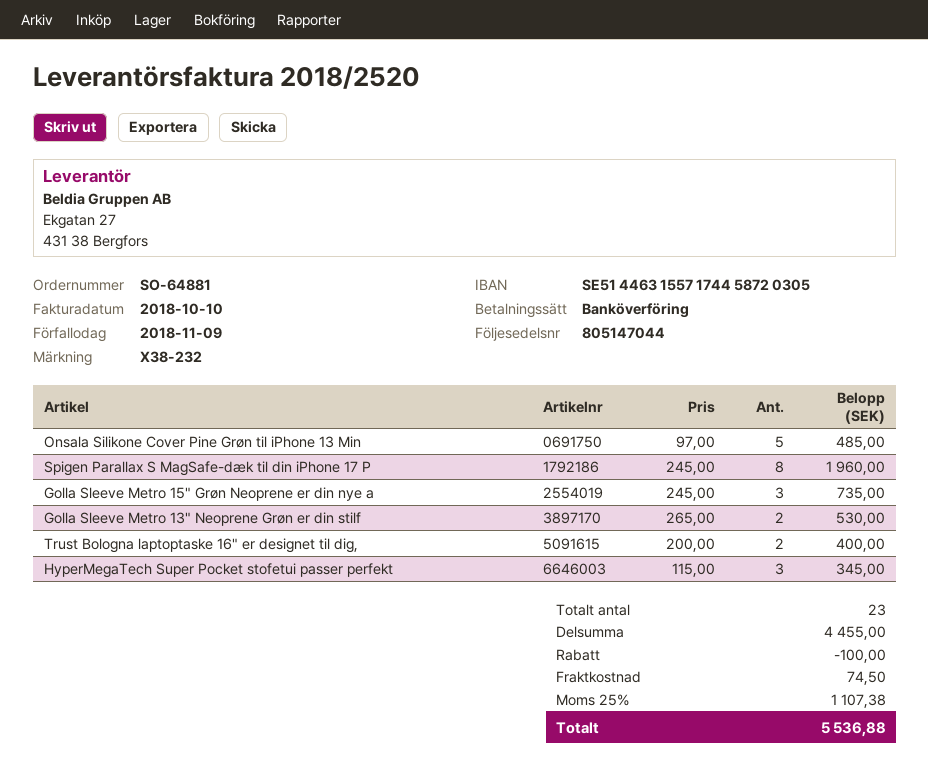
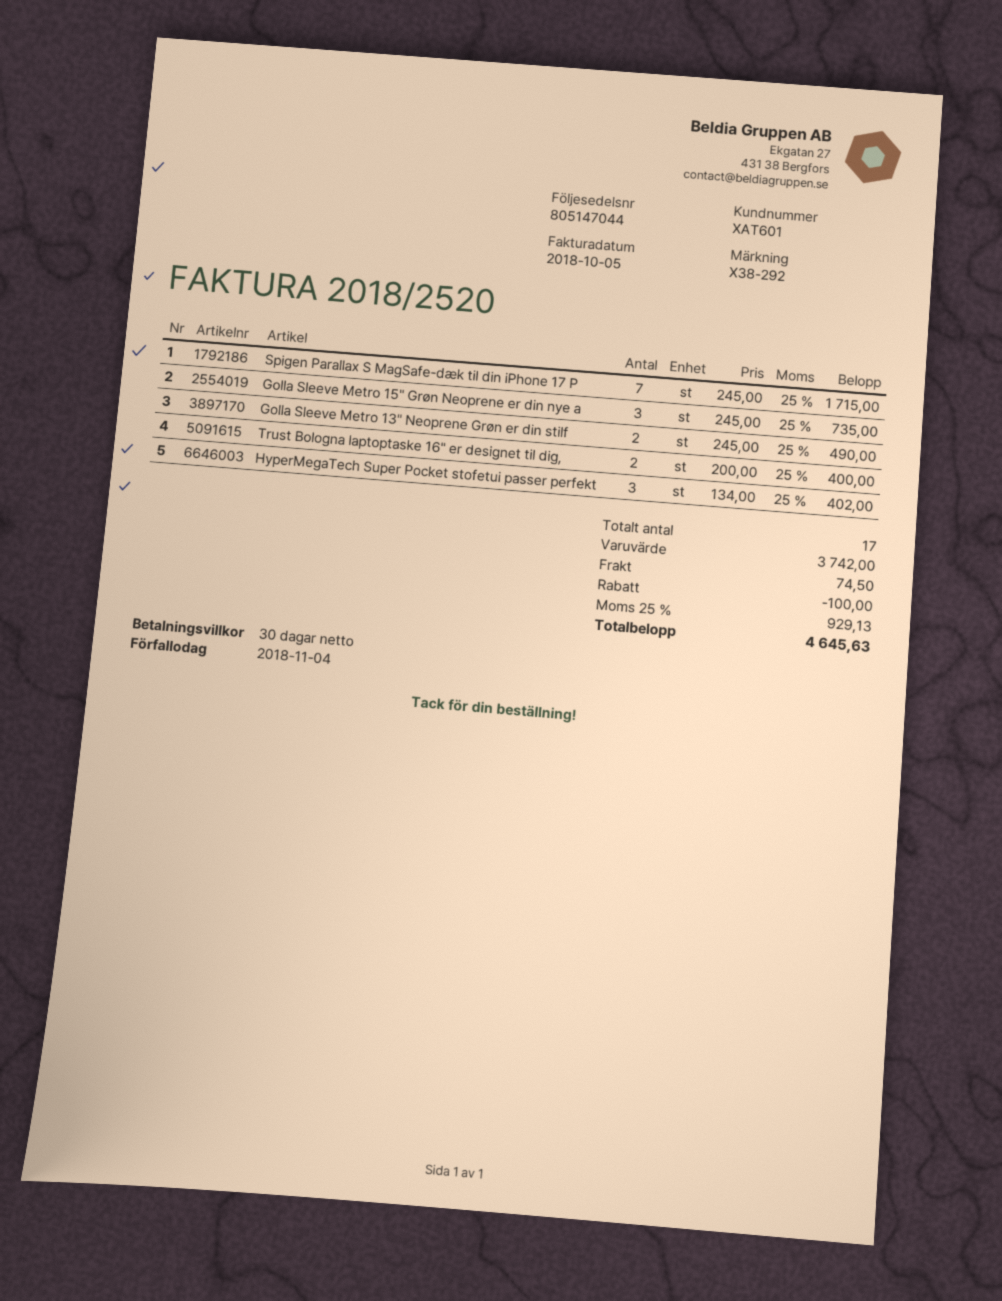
invoice date: 2018-10-10 -> 2018-10-05
due date: 2018-11-09 -> 2018-11-04
reference: X38-232 -> X38-292
Onsala Silikone Cover Pine Grøn til iPhone 13 Min: 5 x 97.00 = 485.00 -> none
Spigen Parallax S MagSafe-dæk til din iPhone 17 P: 8 x 245.00 = 1960.00 -> 7 x 245.00 = 1715.00
Golla Sleeve Metro 13" Neoprene Grøn er din stilf: 2 x 265.00 = 530.00 -> 2 x 245.00 = 490.00
HyperMegaTech Super Pocket stofetui passer perfekt: 3 x 115.00 = 345.00 -> 3 x 134.00 = 402.00
total quantity: 23 -> 17
subtotal: 4455.00 -> 3742.00
tax: 25% = 1107.38 -> 25% = 929.13
total: 5536.88 -> 4645.63

